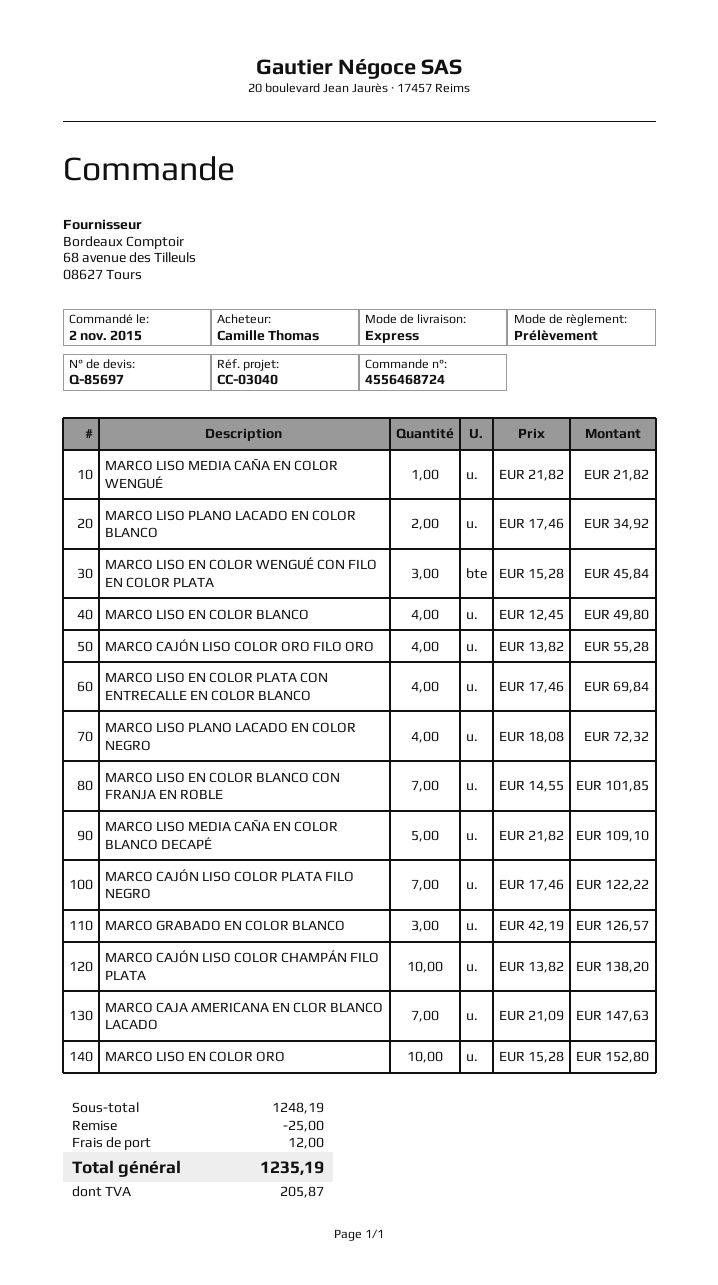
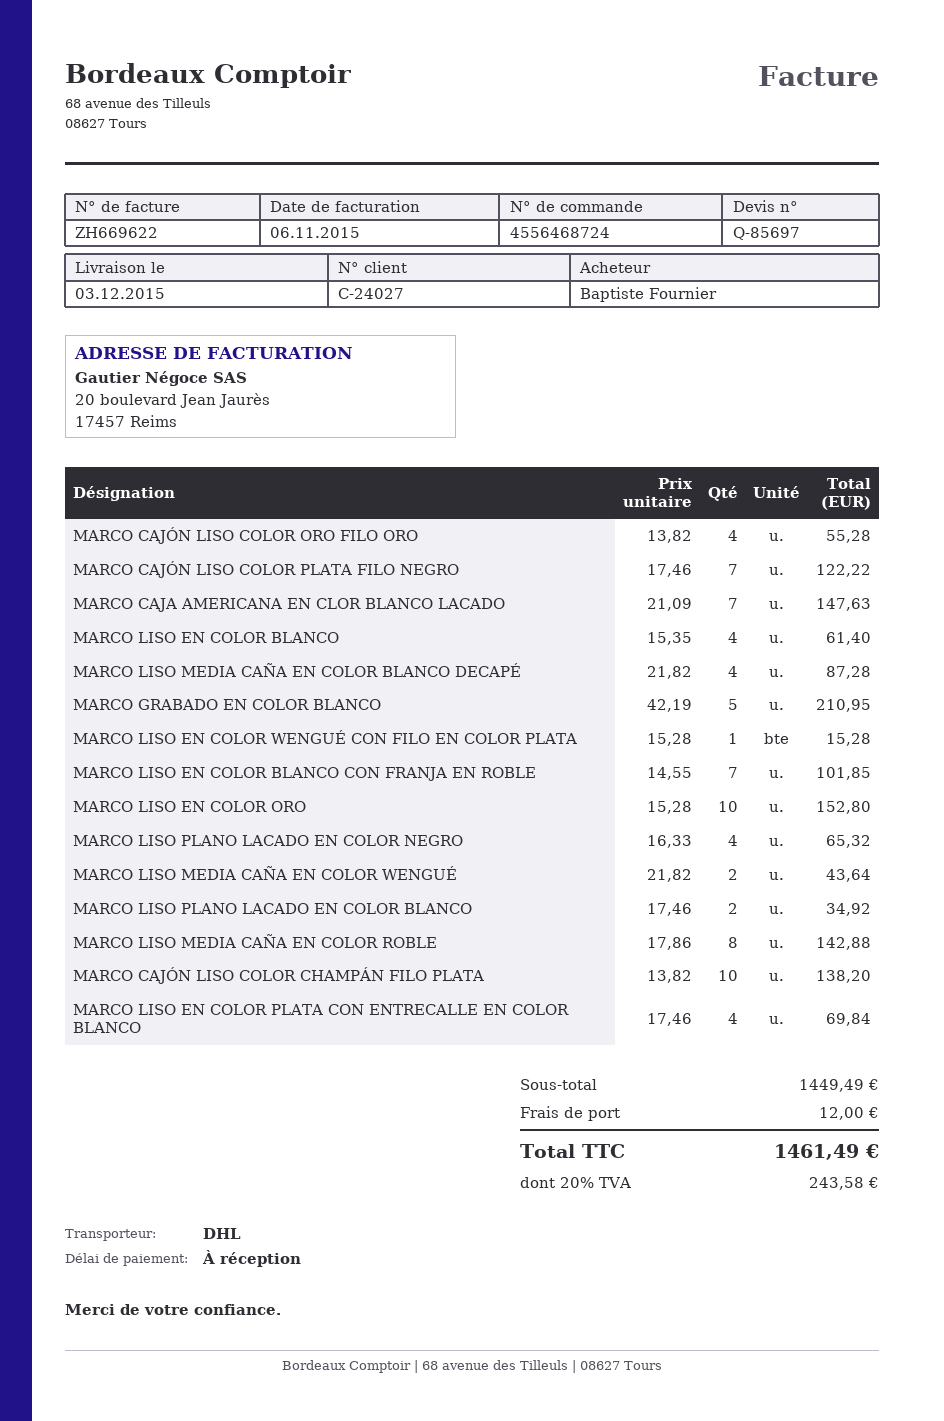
ordered by: Camille Thomas -> Baptiste Fournier
shipping method: express -> DHL
MARCO LISO MEDIA CAÑA EN COLOR WENGUÉ: 1 x 21.82 = 21.82 -> 2 x 21.82 = 43.64
MARCO LISO EN COLOR WENGUÉ CON FILO EN COLOR PLATA: 3 x 15.28 = 45.84 -> 1 x 15.28 = 15.28
MARCO LISO EN COLOR BLANCO: 4 x 12.45 = 49.80 -> 4 x 15.35 = 61.40
MARCO LISO PLANO LACADO EN COLOR NEGRO: 4 x 18.08 = 72.32 -> 4 x 16.33 = 65.32
MARCO LISO MEDIA CAÑA EN COLOR BLANCO DECAPÉ: 5 x 21.82 = 109.10 -> 4 x 21.82 = 87.28
MARCO GRABADO EN COLOR BLANCO: 3 x 42.19 = 126.57 -> 5 x 42.19 = 210.95
MARCO LISO MEDIA CAÑA EN COLOR ROBLE: none -> 8 x 17.86 = 142.88
subtotal: 1248.19 -> 1449.49
discount: 25.00 -> none
tax: 205.87 -> 243.58
total: 1235.19 -> 1461.49

